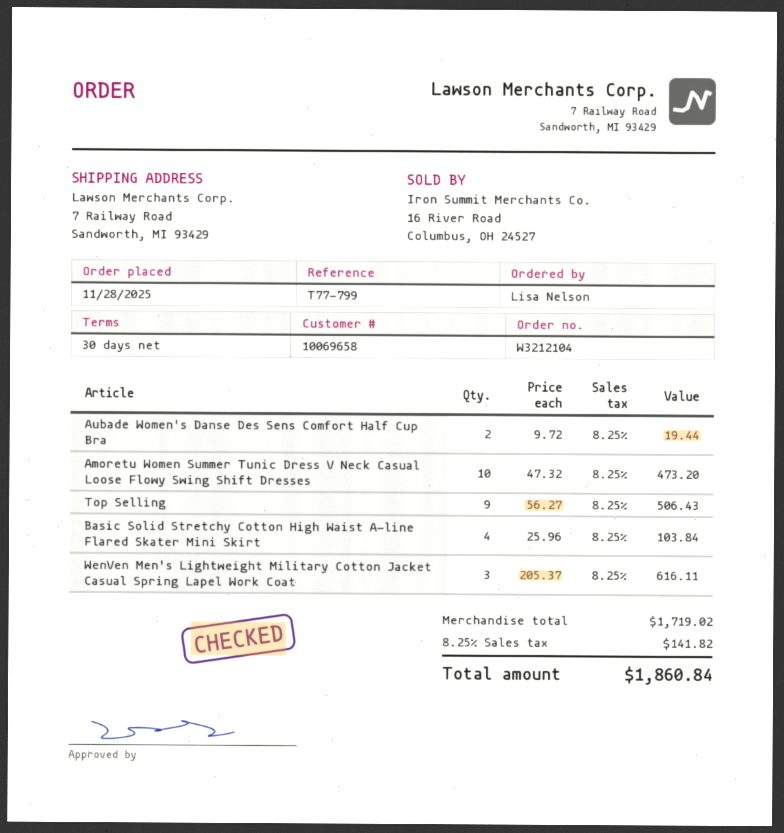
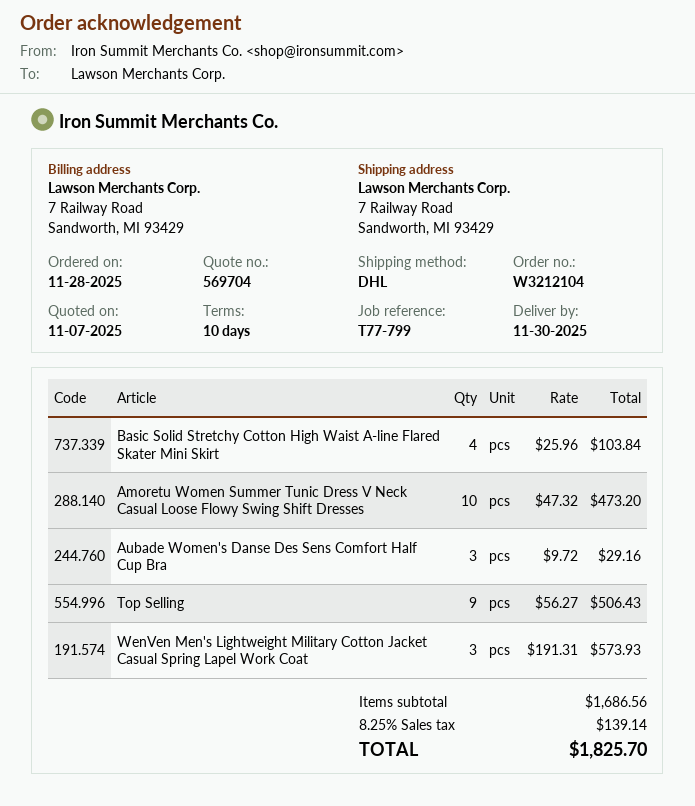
payment terms: 30 days -> 10 days
Aubade Women's Danse Des Sens Comfort Half Cup Bra: 2 x 9.72 = 19.44 -> 3 x 9.72 = 29.16
WenVen Men's Lightweight Military Cotton Jacket Casual Spring Lapel Work Coat: 3 x 205.37 = 616.11 -> 3 x 191.31 = 573.93
subtotal: 1719.02 -> 1686.56
tax: 8.25% = 141.82 -> 8.25% = 139.14
total: 1860.84 -> 1825.70

